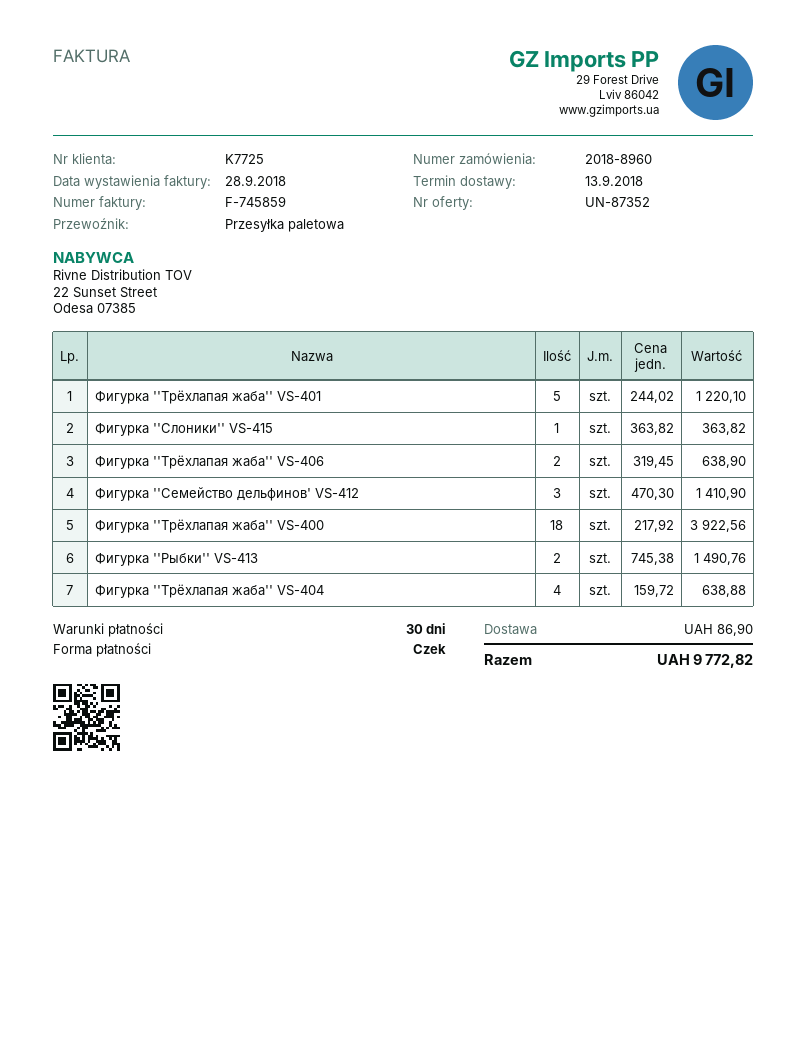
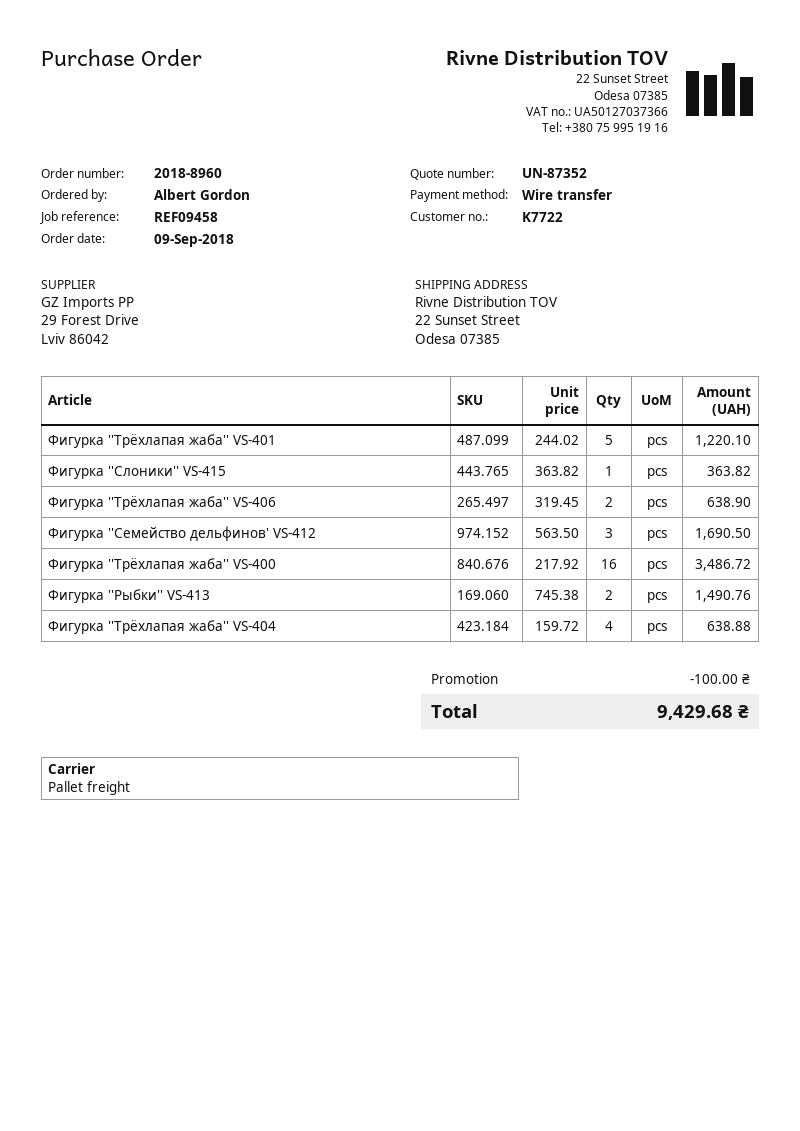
customer number: K7725 -> K7722
payment method: cheque -> bank transfer
Фигурка ''Семейство дельфинов' VS-412: 3 x 470.30 = 1410.90 -> 3 x 563.50 = 1690.50
Фигурка ''Трёхлапая жаба'' VS-400: 18 x 217.92 = 3922.56 -> 16 x 217.92 = 3486.72
discount: none -> 100.00
shipping: 86.90 -> none
total: 9772.82 -> 9429.68

